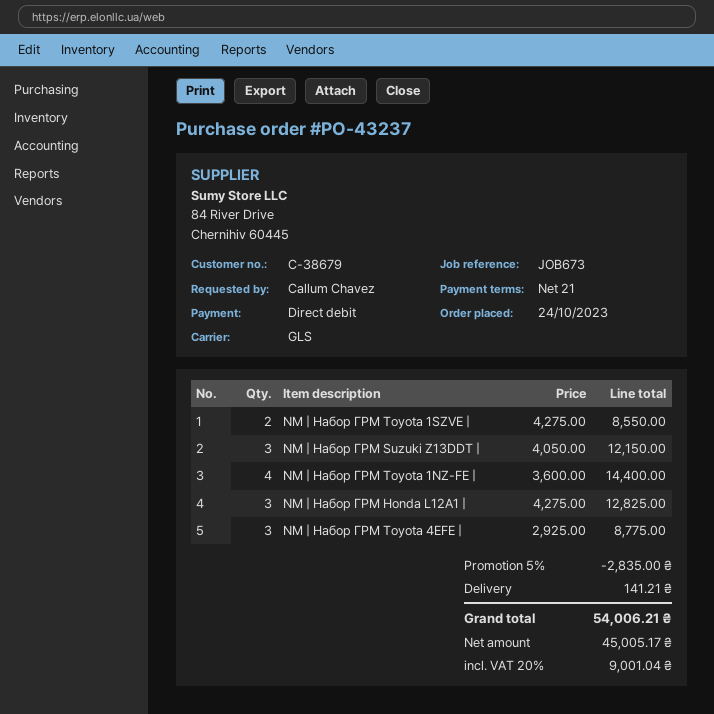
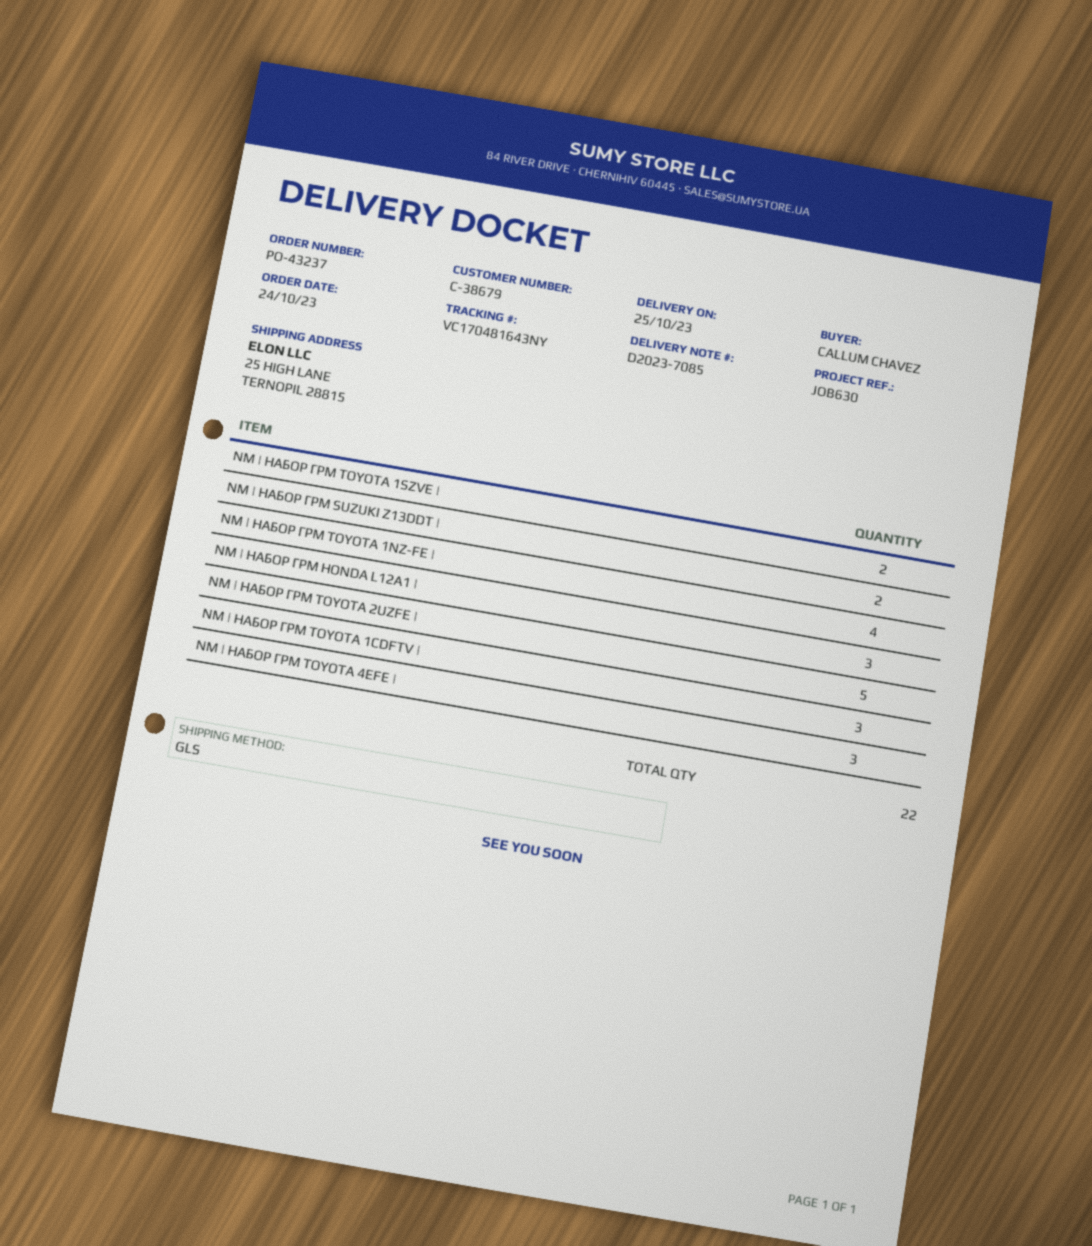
reference: JOB673 -> JOB630
NM | Набор ГРМ Suzuki Z13DDT |: 3 -> 2
NM | НАБОР ГРМ TOYOTA 2UZFE |: none -> 5
NM | НАБОР ГРМ TOYOTA 1CDFTV |: none -> 3

